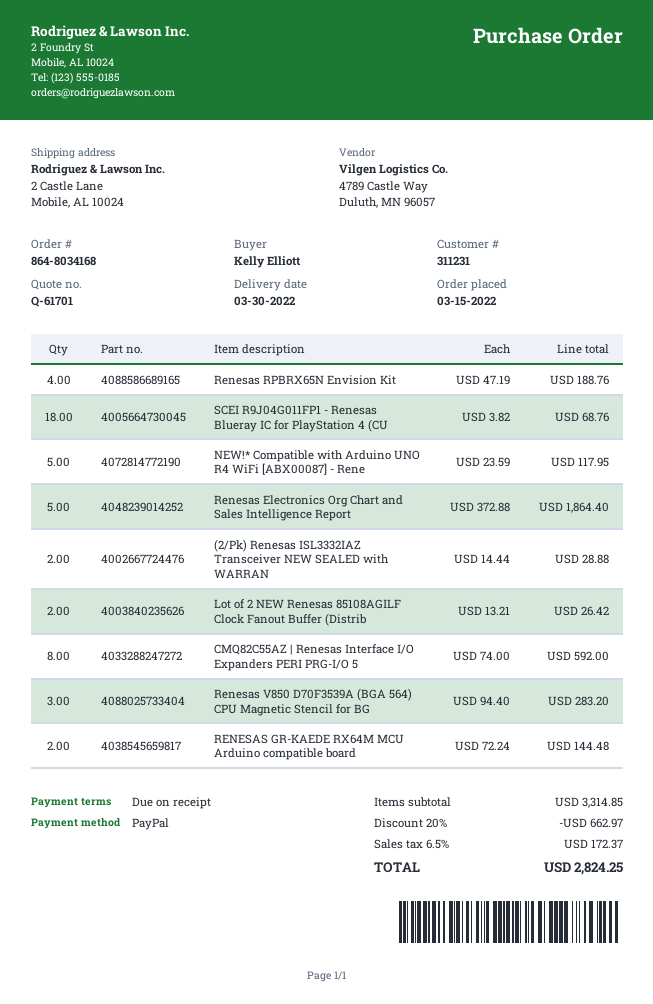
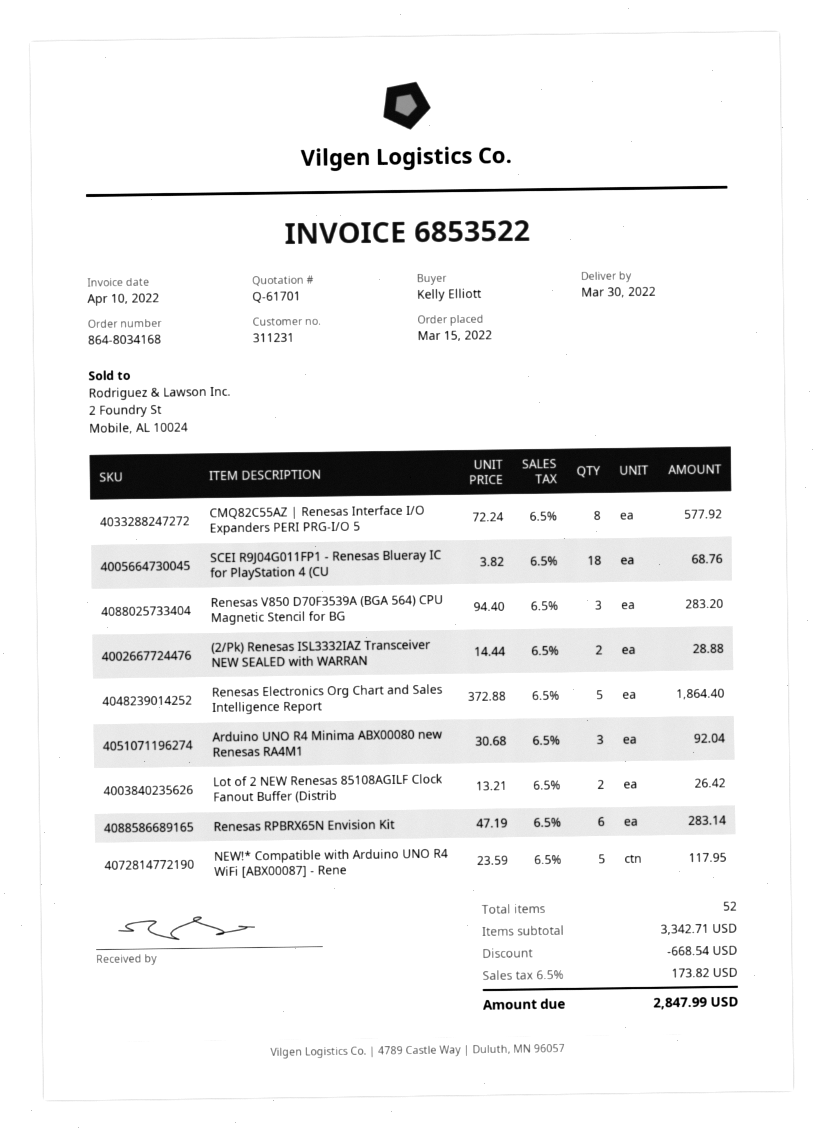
Renesas RPBRX65N Envision Kit: 4 x 47.19 = 188.76 -> 6 x 47.19 = 283.14
CMQ82C55AZ | Renesas Interface I/O Expanders PERI PRG-I/O 5: 8 x 74.00 = 592.00 -> 8 x 72.24 = 577.92
RENESAS GR-KAEDE RX64M MCU Arduino compatible board: 2 x 72.24 = 144.48 -> none
Arduino UNO R4 Minima ABX00080 new Renesas RA4M1: none -> 3 x 30.68 = 92.04
subtotal: 3314.85 -> 3342.71
discount: 662.97 -> 668.54
tax: 6.5% = 172.37 -> 6.5% = 173.82
total: 2824.25 -> 2847.99

